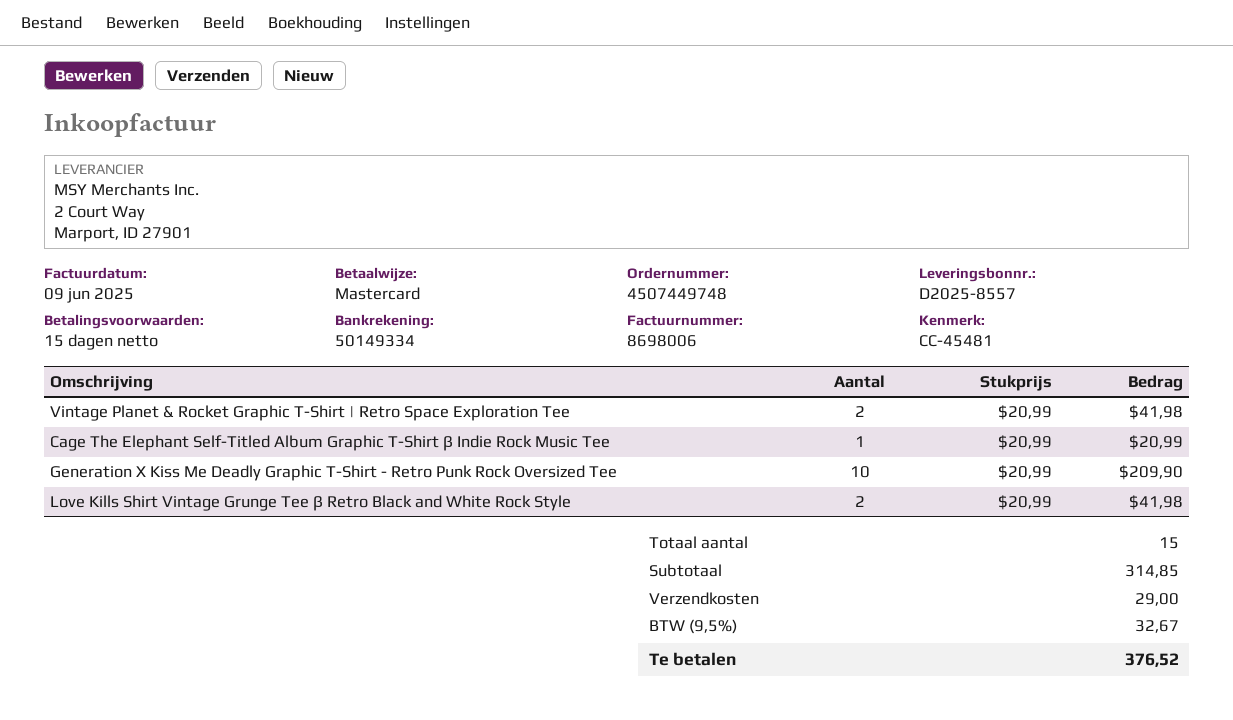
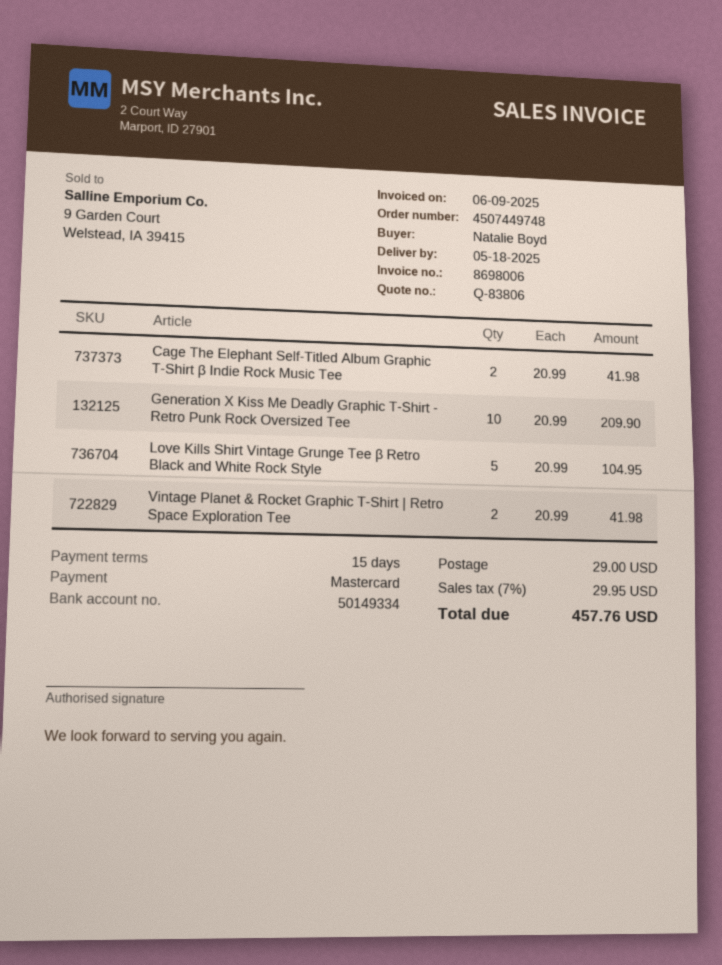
Cage The Elephant Self-Titled Album Graphic T-Shirt β Indie Rock Music Tee: 1 x 20.99 = 20.99 -> 2 x 20.99 = 41.98
Love Kills Shirt Vintage Grunge Tee β Retro Black and White Rock Style: 2 x 20.99 = 41.98 -> 5 x 20.99 = 104.95
tax: 9.5% = 32.67 -> 7% = 29.95
total: 376.52 -> 457.76

